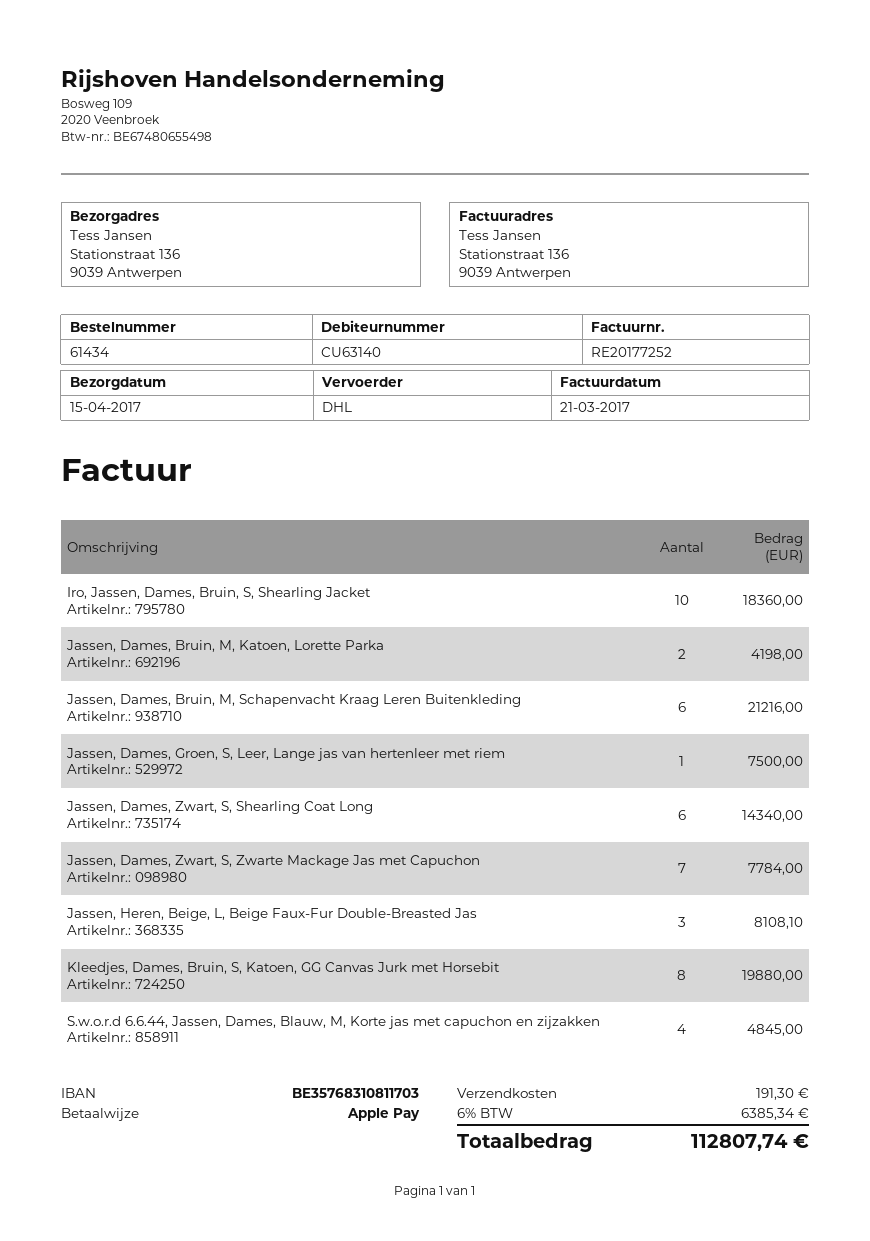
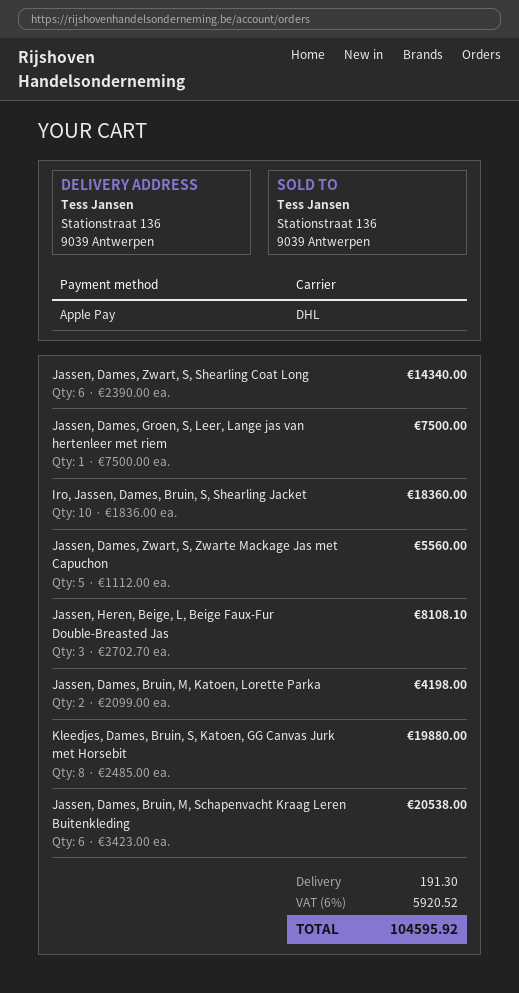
Jassen, Dames, Bruin, M, Schapenvacht Kraag Leren Buitenkleding: 6 for 21216.00 -> 6 for 20538.00
Jassen, Dames, Zwart, S, Zwarte Mackage Jas met Capuchon: 7 for 7784.00 -> 5 for 5560.00
S.w.o.r.d 6.6.44, Jassen, Dames, Blauw, M, Korte jas met capuchon en zijzakken: 4 for 4845.00 -> none
tax: 6% = 6385.34 -> 6% = 5920.52
total: 112807.74 -> 104595.92

